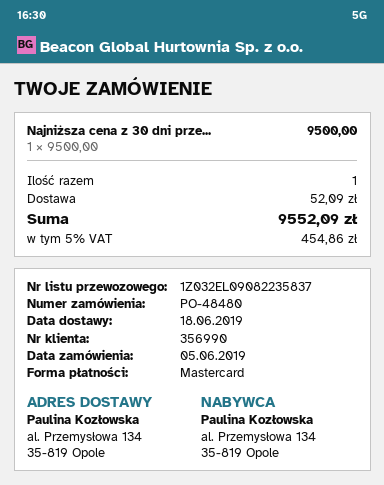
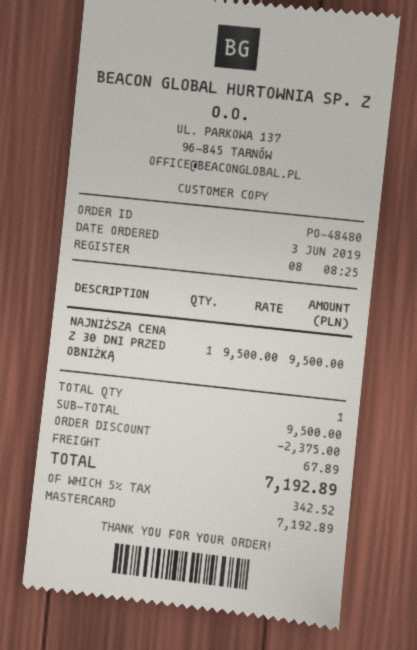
order date: 2019-06-05 -> 2019-06-03
discount: none -> 2375.00
shipping: 52.09 -> 67.89
tax: 5% = 454.86 -> 5% = 342.52
total: 9552.09 -> 7192.89

